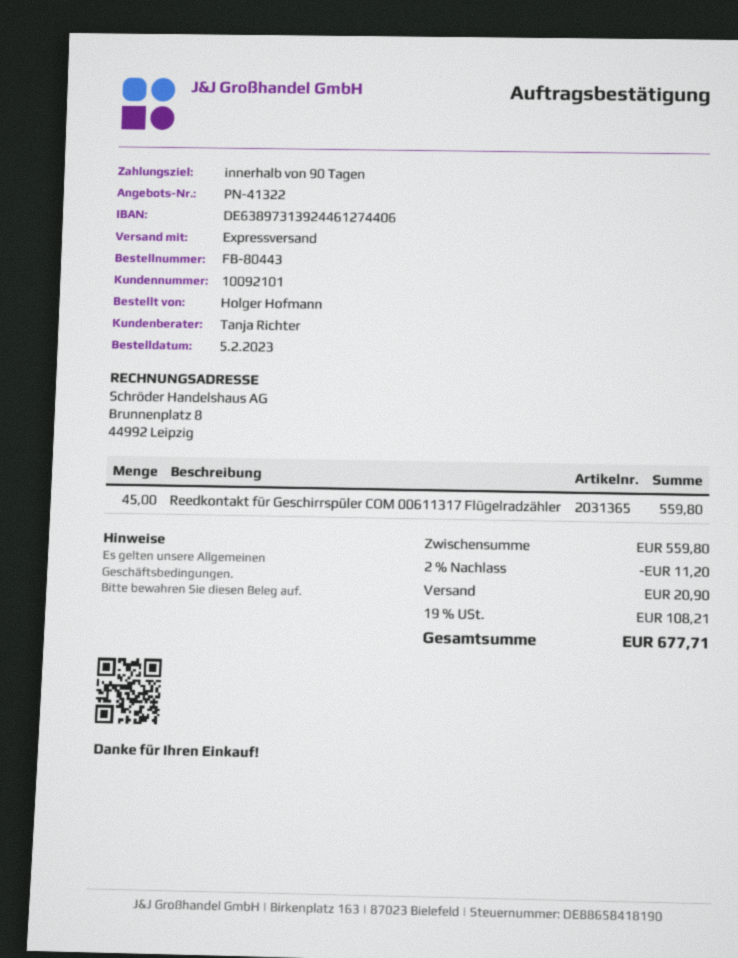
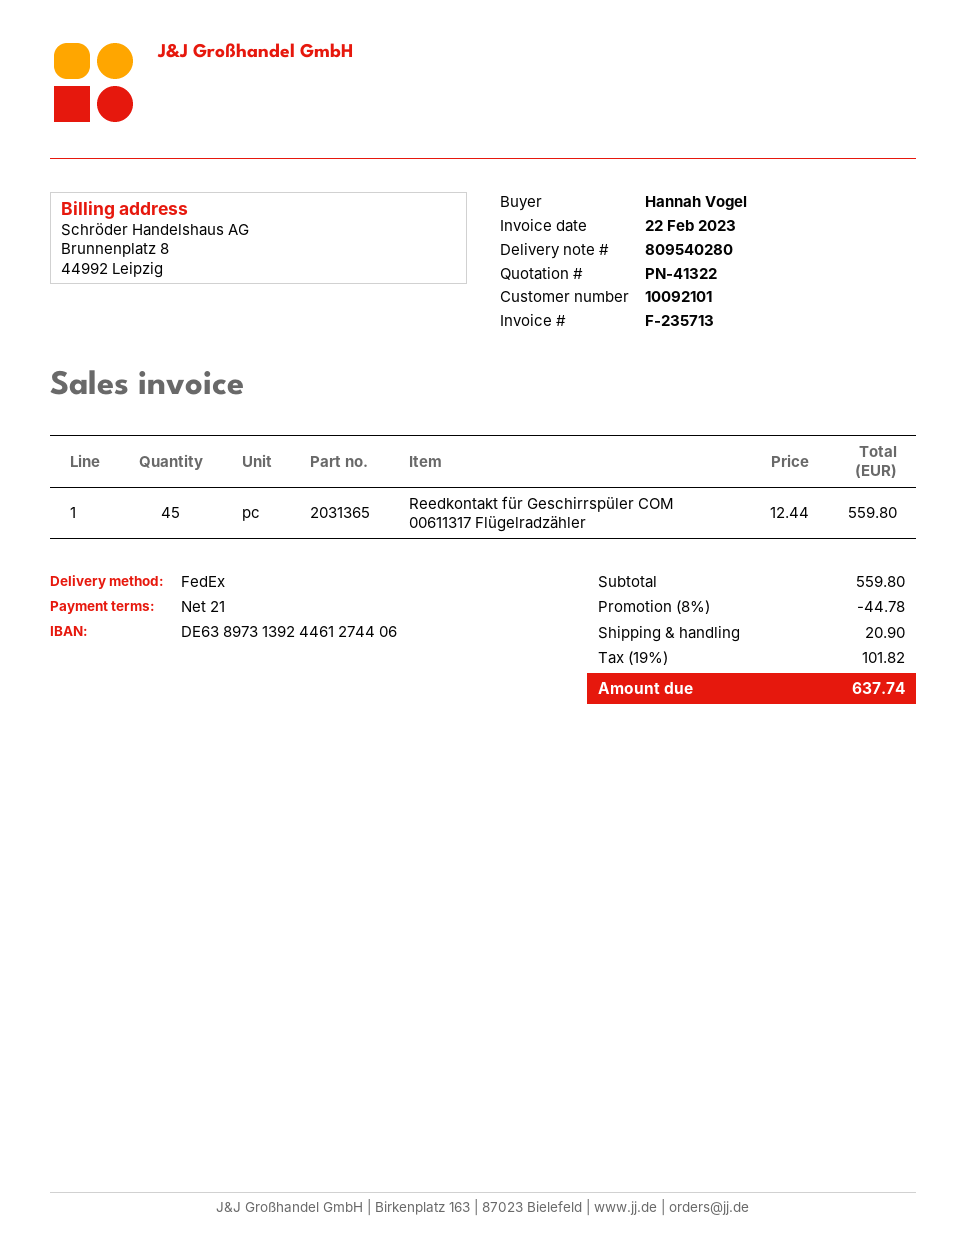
payment terms: 90 days -> 21 days
ordered by: Holger Hofmann -> Hannah Vogel
shipping method: express -> FedEx
discount: 2% = 11.20 -> 8% = 44.78
tax: 19% = 108.21 -> 19% = 101.82
total: 677.71 -> 637.74

